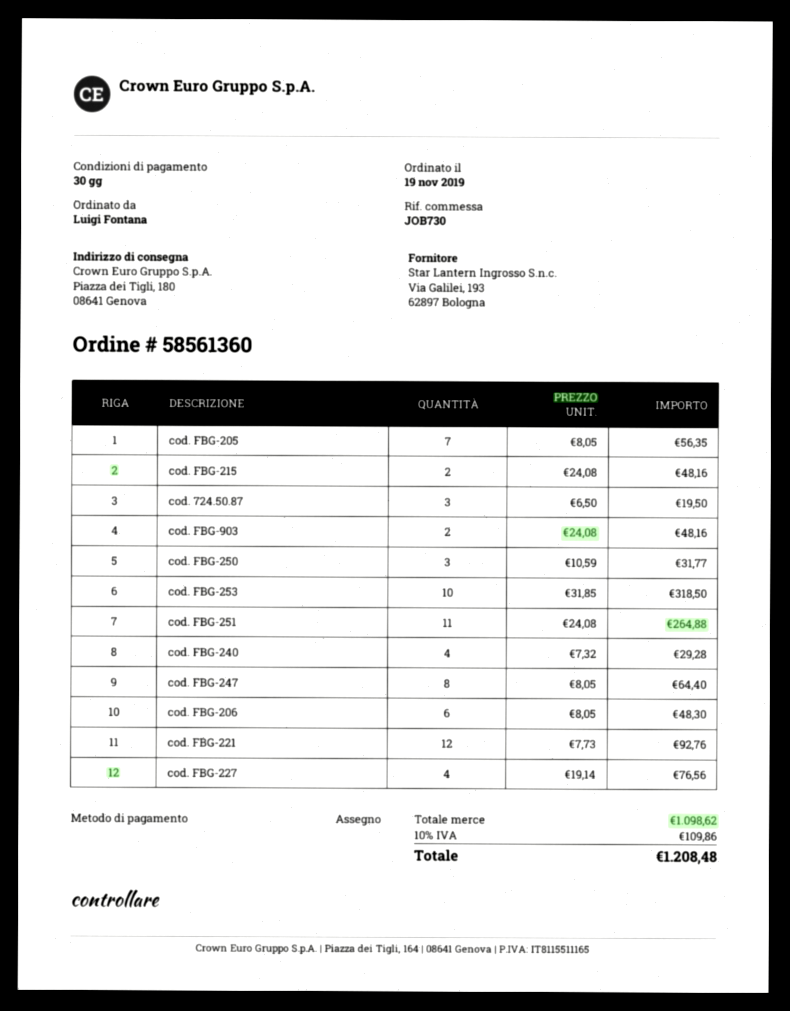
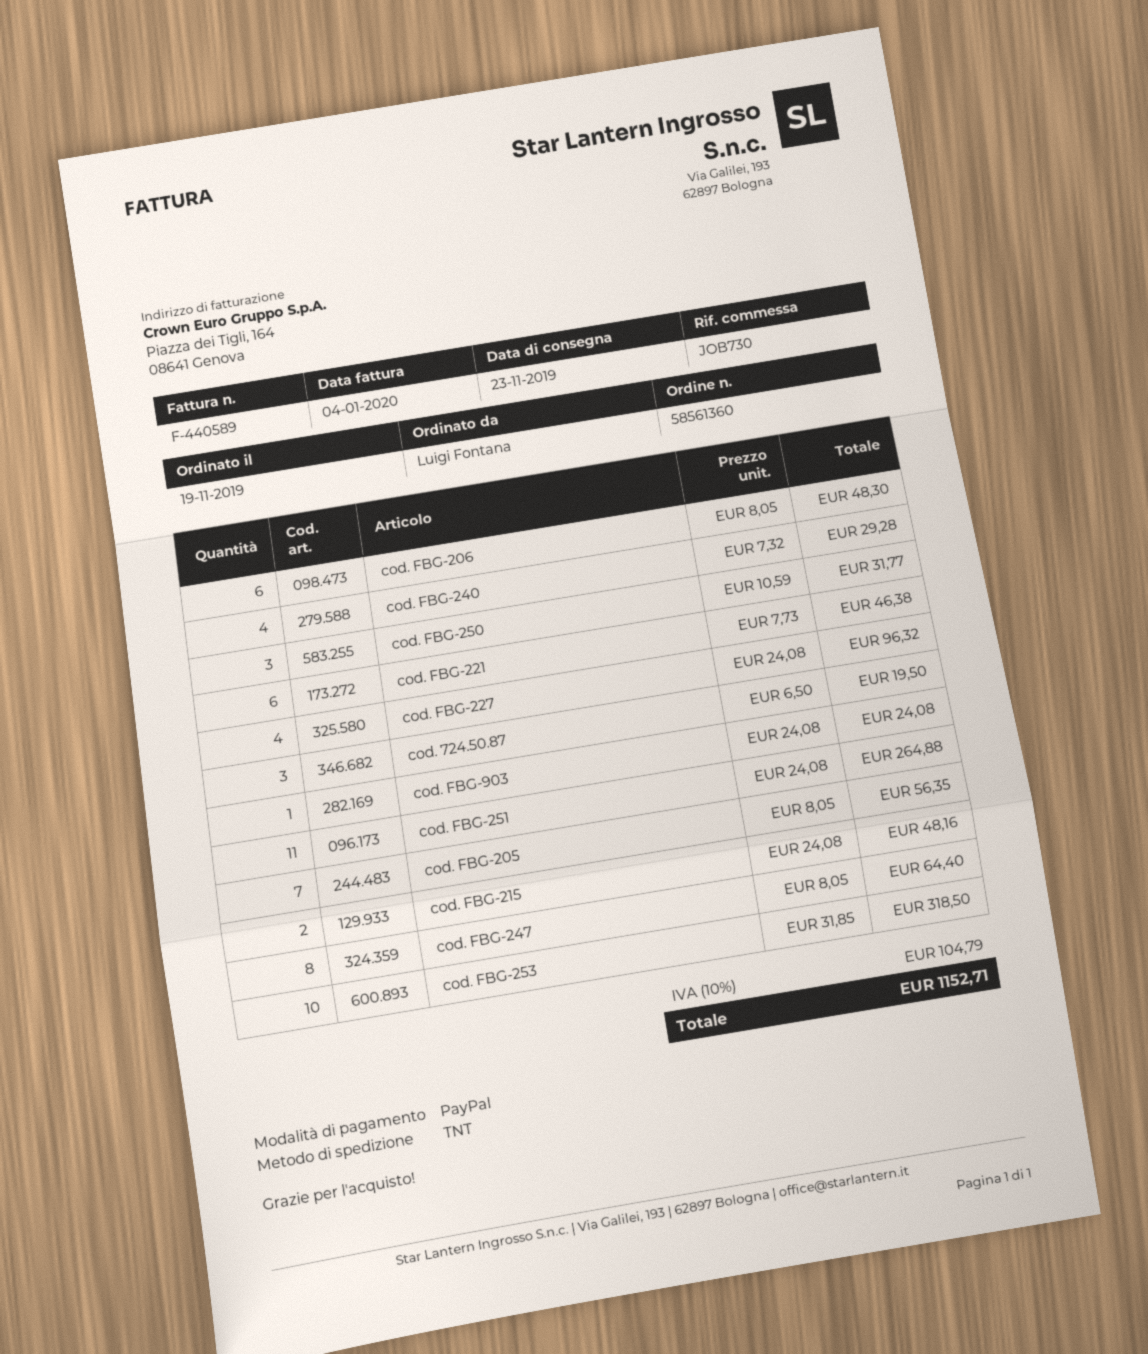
payment method: cheque -> PayPal
cod. FBG-903: 2 x 24.08 = 48.16 -> 1 x 24.08 = 24.08
cod. FBG-221: 12 x 7.73 = 92.76 -> 6 x 7.73 = 46.38
cod. FBG-227: 4 x 19.14 = 76.56 -> 4 x 24.08 = 96.32
tax: 10% = 109.86 -> 10% = 104.79
total: 1208.48 -> 1152.71

